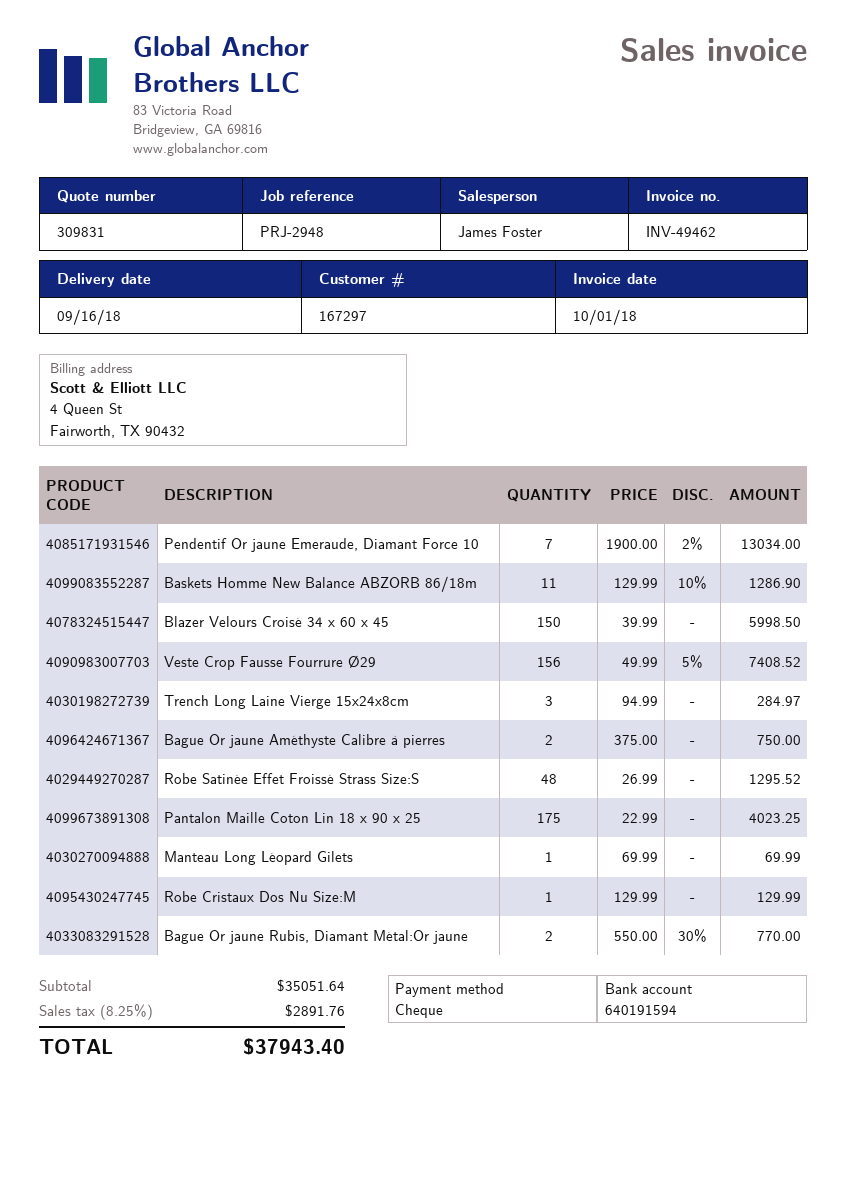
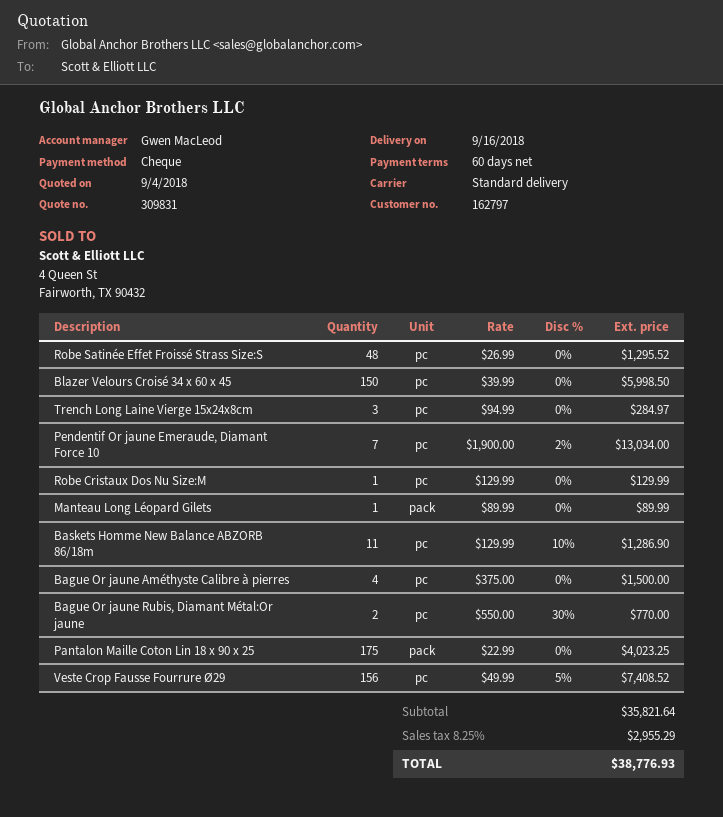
customer number: 167297 -> 162797
sales rep: James Foster -> Gwen MacLeod
Bague Or jaune Améthyste Calibre à pierres: 2 x 375.00 = 750.00 -> 4 x 375.00 = 1500.00
Manteau Long Léopard Gilets: 1 x 69.99 = 69.99 -> 1 x 89.99 = 89.99
subtotal: 35051.64 -> 35821.64
tax: 8.25% = 2891.76 -> 8.25% = 2955.29
total: 37943.40 -> 38776.93

